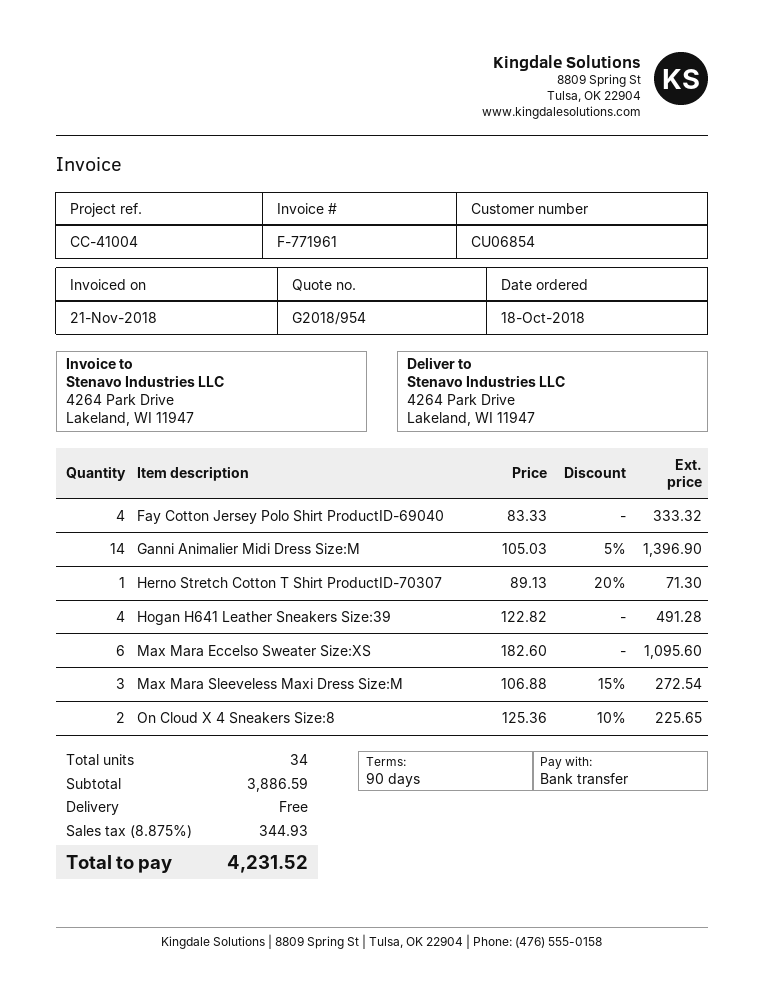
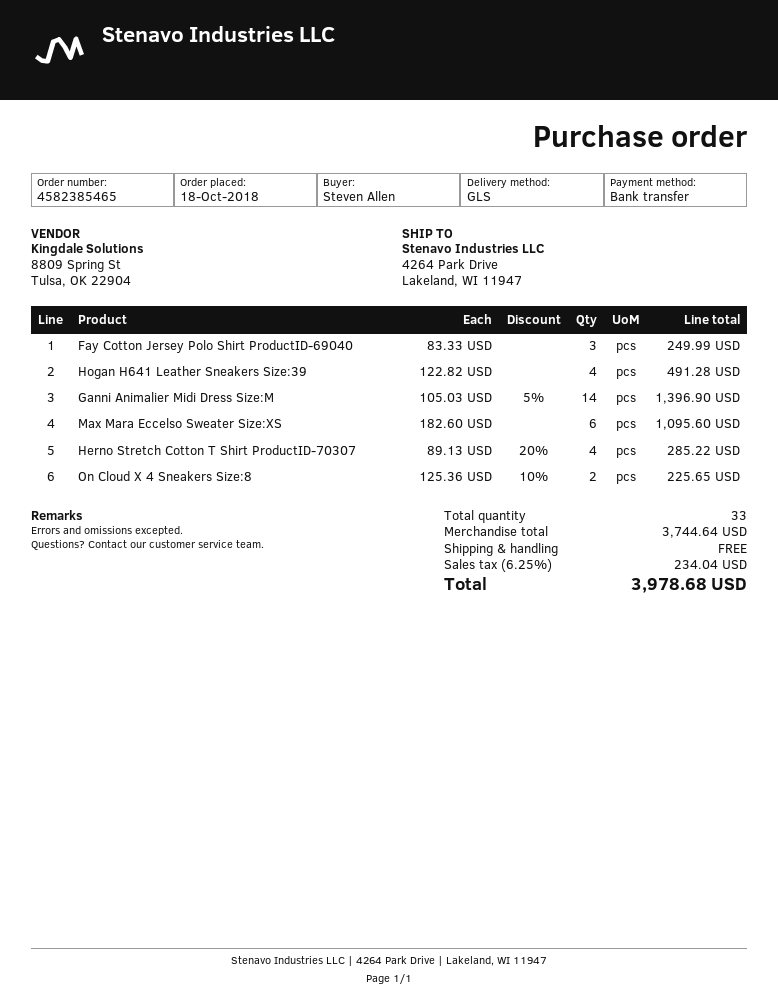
Fay Cotton Jersey Polo Shirt ProductID-69040: 4 x 83.33 = 333.32 -> 3 x 83.33 = 249.99
Herno Stretch Cotton T Shirt ProductID-70307: 1 x 89.13 - 20% = 71.30 -> 4 x 89.13 - 20% = 285.22
Max Mara Sleeveless Maxi Dress Size:M: 3 x 106.88 - 15% = 272.54 -> none
total quantity: 34 -> 33
subtotal: 3886.59 -> 3744.64
tax: 8.875% = 344.93 -> 6.25% = 234.04
total: 4231.52 -> 3978.68

